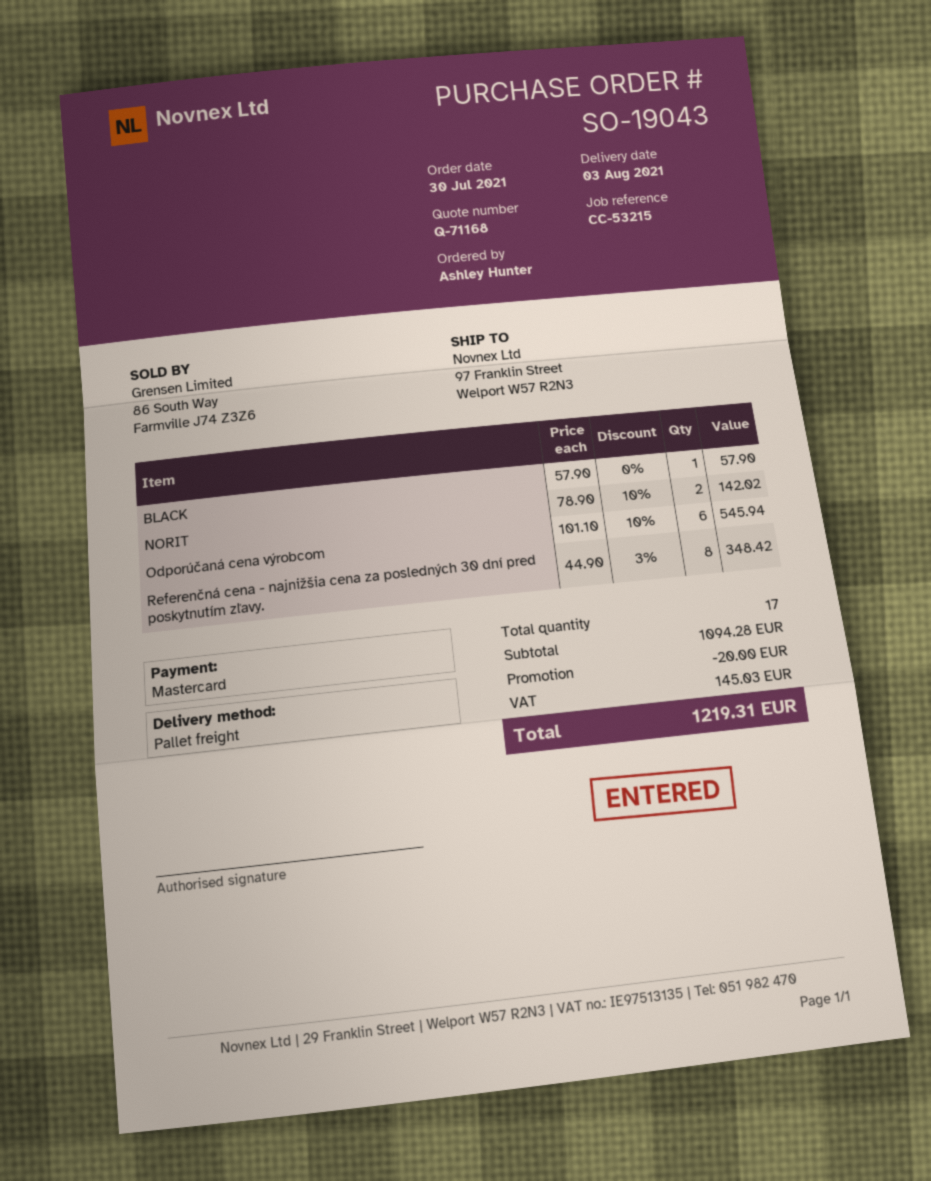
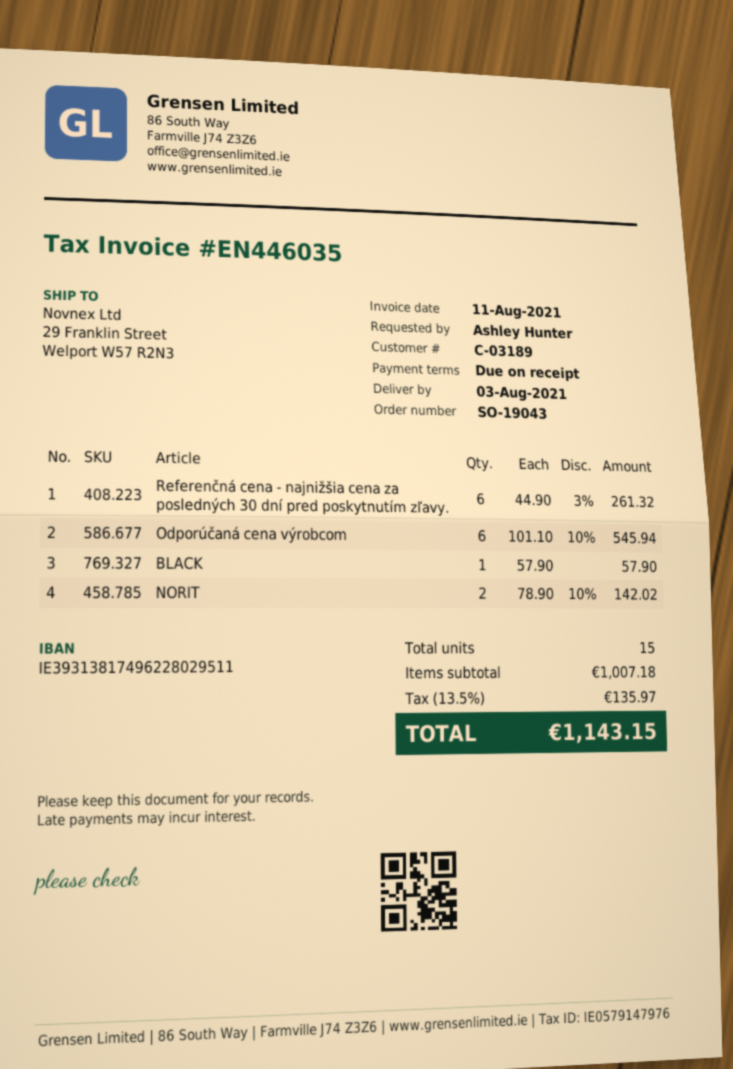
ship to: 97 Franklin Street, Welport W57 R2N3 -> 29 Franklin Street, Welport W57 R2N3
Referenčná cena - najnižšia cena za posledných 30 dní pred poskytnutím zľavy.: 8 x 44.90 - 3% = 348.42 -> 6 x 44.90 - 3% = 261.32
total quantity: 17 -> 15
subtotal: 1094.28 -> 1007.18
discount: 20.00 -> none
tax: 145.03 -> 135.97
total: 1219.31 -> 1143.15

